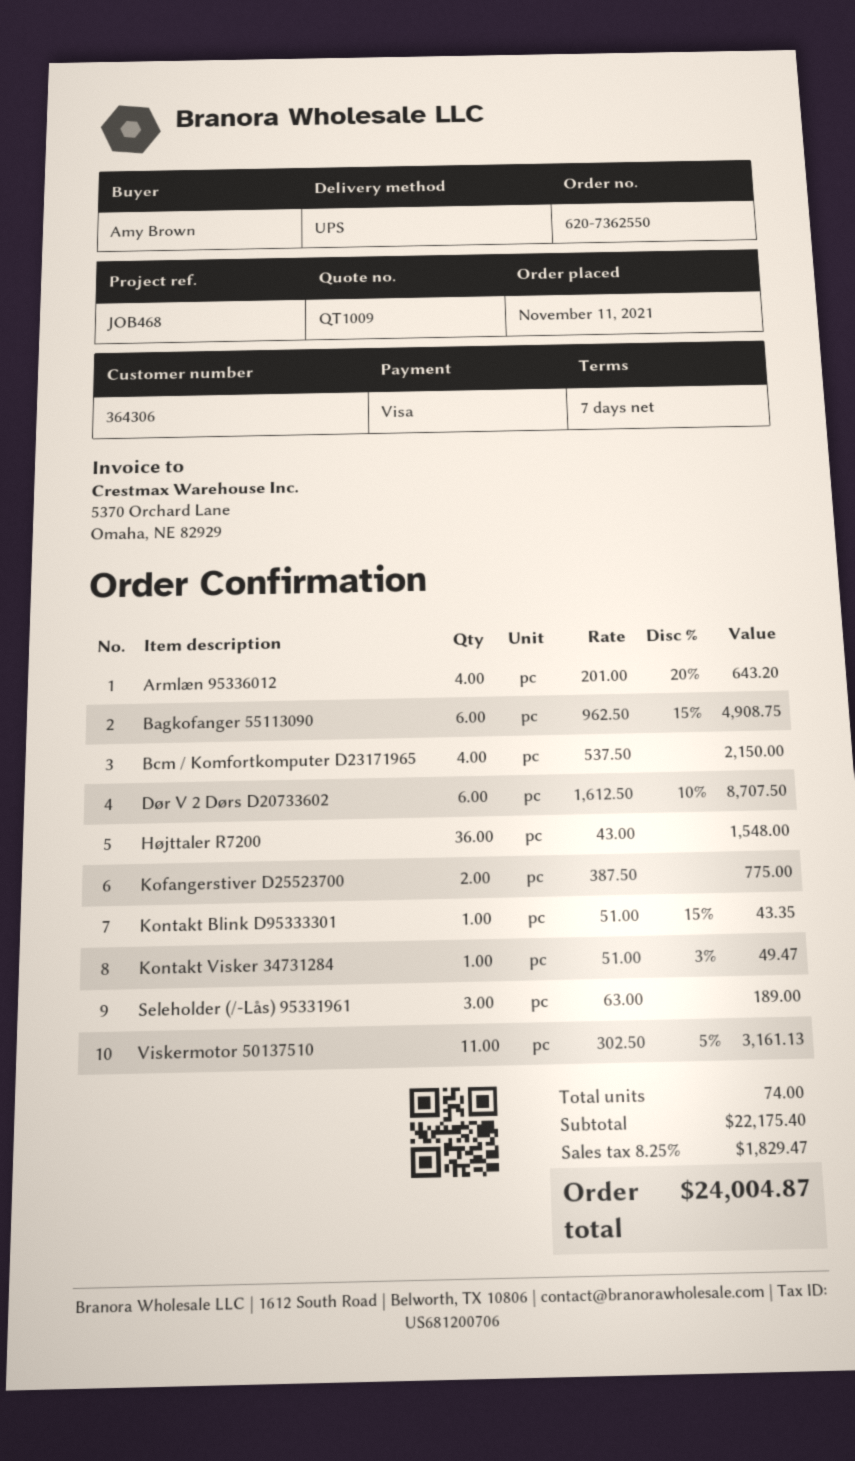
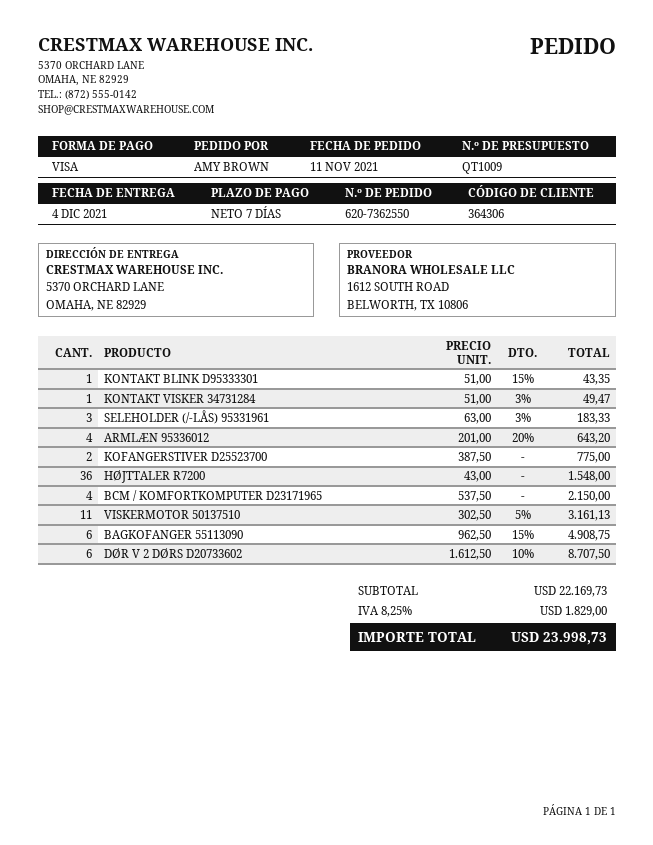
Seleholder (/-Lås) 95331961: 3 x 63.00 = 189.00 -> 3 x 63.00 - 3% = 183.33
subtotal: 22175.40 -> 22169.73
tax: 8.25% = 1829.47 -> 8.25% = 1829.00
total: 24004.87 -> 23998.73

